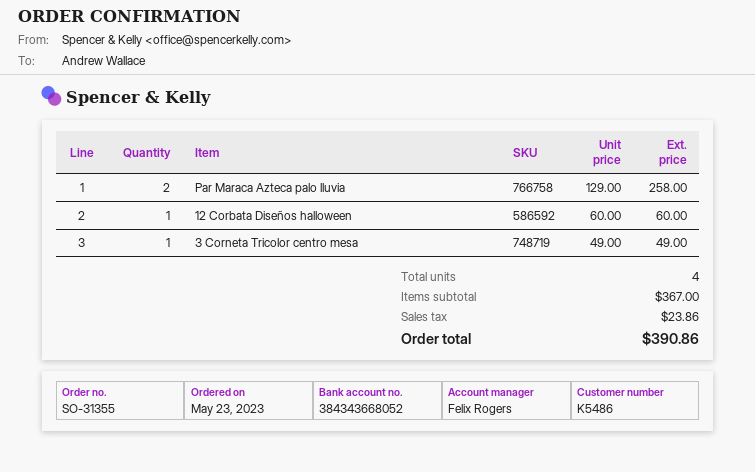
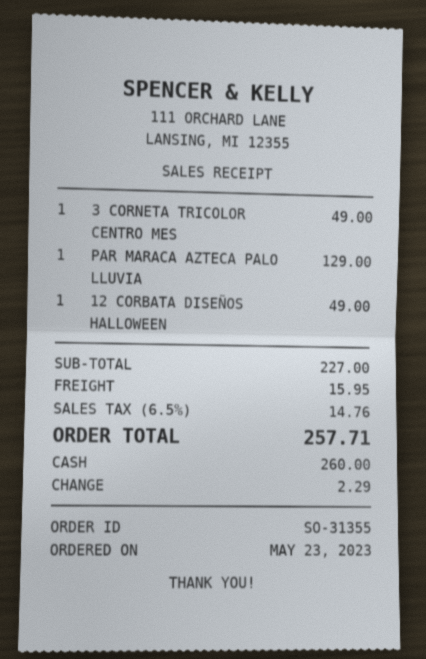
Par Maraca Azteca palo lluvia: 2 for 258.00 -> 1 for 129.00
12 Corbata Diseños halloween: 1 for 60.00 -> 1 for 49.00
subtotal: 367.00 -> 227.00
shipping: none -> 15.95
tax: 23.86 -> 14.76
total: 390.86 -> 257.71

